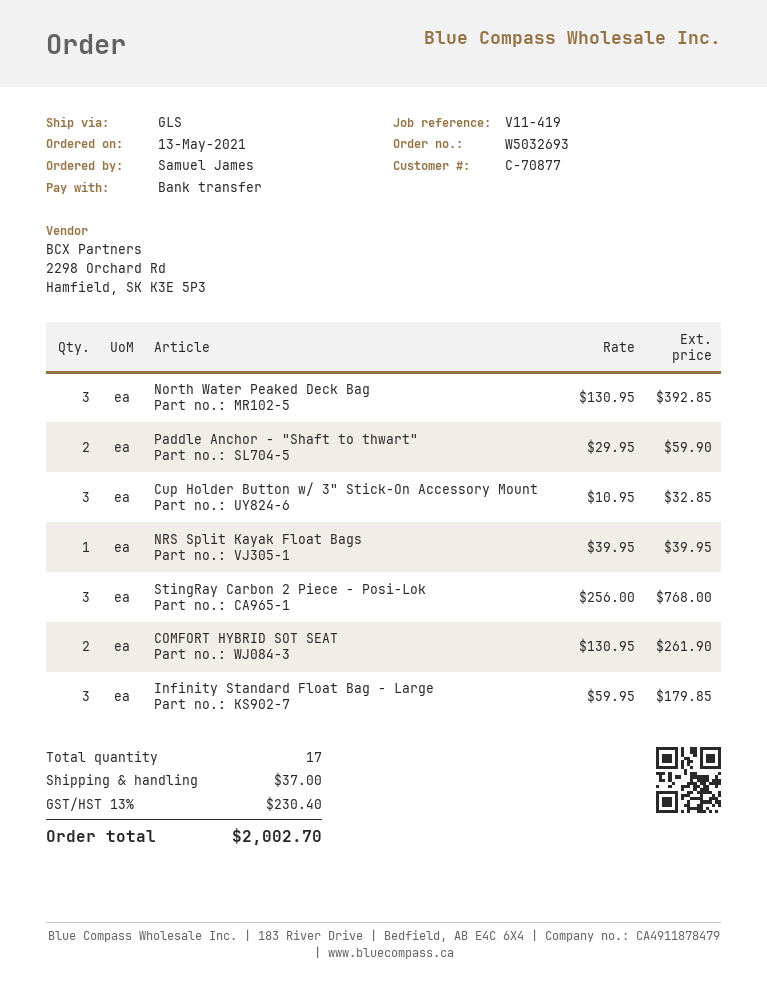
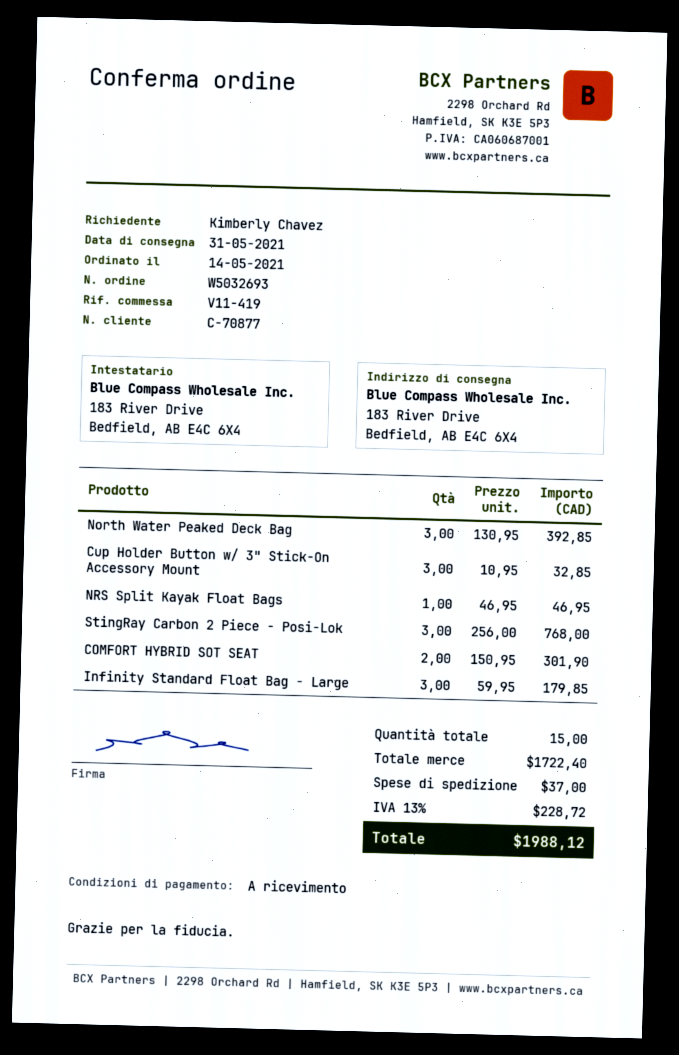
order date: 2021-05-13 -> 2021-05-14
ordered by: Samuel James -> Kimberly Chavez
Paddle Anchor - "Shaft to thwart": 2 x 29.95 = 59.90 -> none
NRS Split Kayak Float Bags: 1 x 39.95 = 39.95 -> 1 x 46.95 = 46.95
COMFORT HYBRID SOT SEAT: 2 x 130.95 = 261.90 -> 2 x 150.95 = 301.90
total quantity: 17 -> 15
tax: 13% = 230.40 -> 13% = 228.72
total: 2002.70 -> 1988.12

